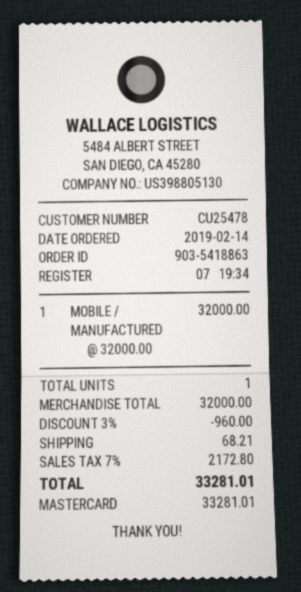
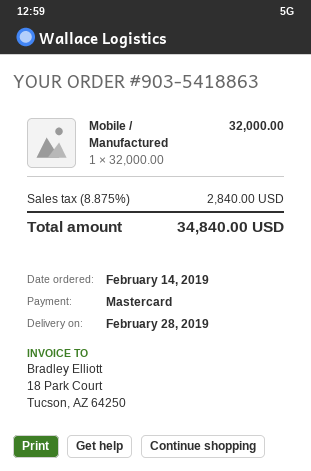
discount: 3% = 960.00 -> none
shipping: 68.21 -> none
tax: 7% = 2172.80 -> 8.875% = 2840.00
total: 33281.01 -> 34840.00

